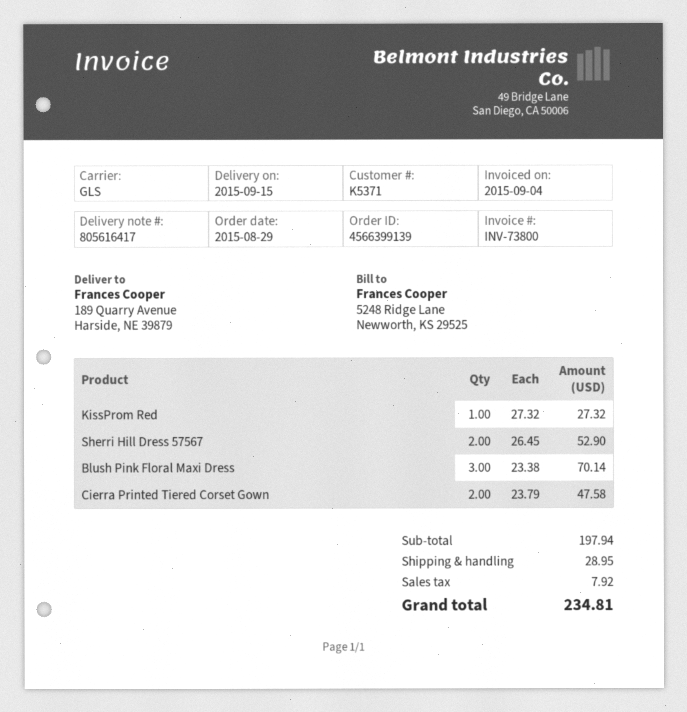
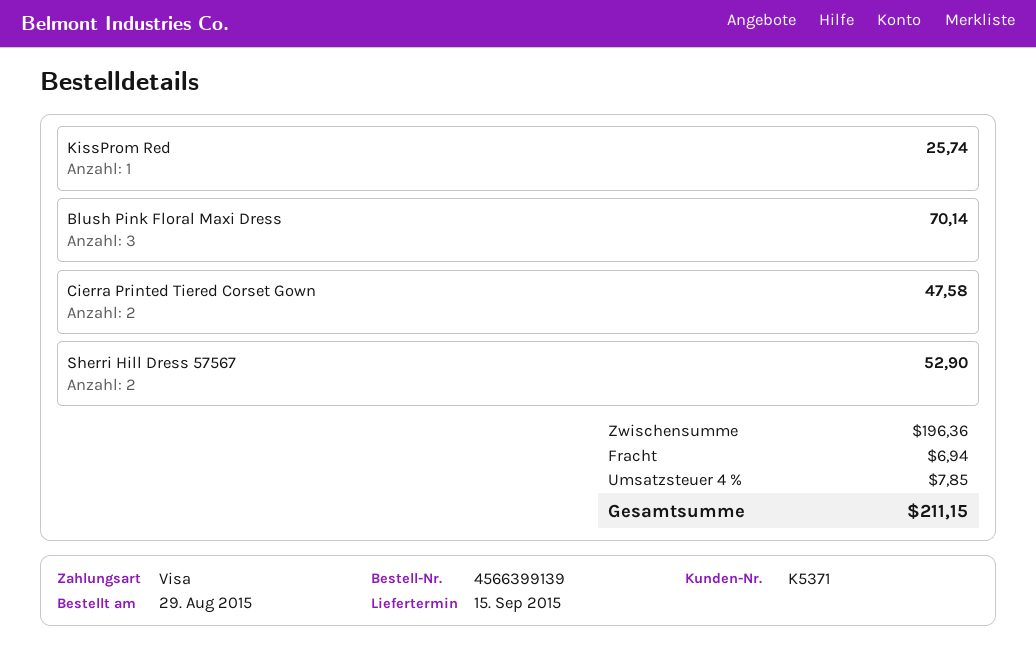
KissProm Red: 1 for 27.32 -> 1 for 25.74
subtotal: 197.94 -> 196.36
shipping: 28.95 -> 6.94
tax: 7.92 -> 7.85
total: 234.81 -> 211.15

